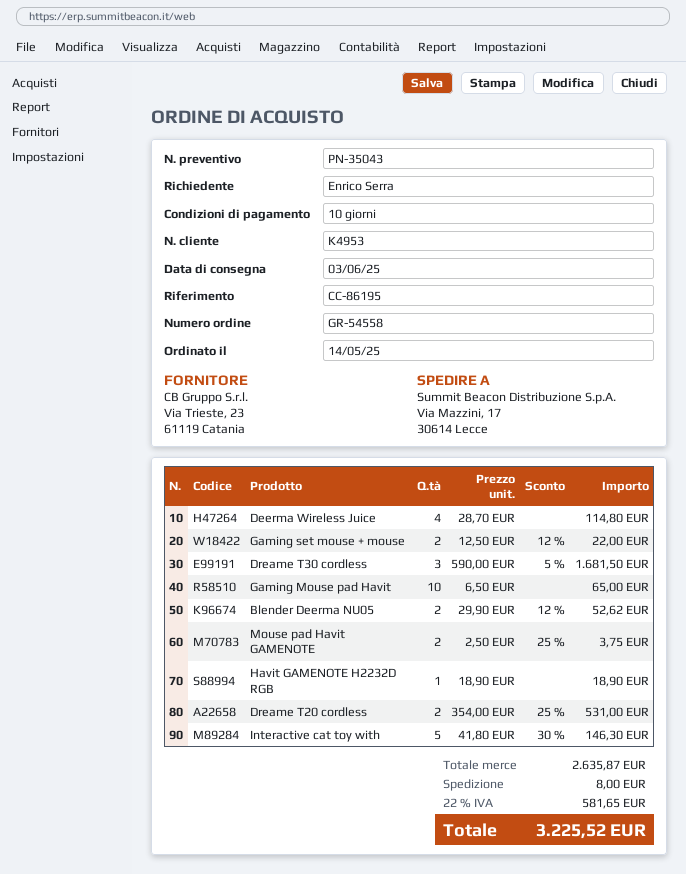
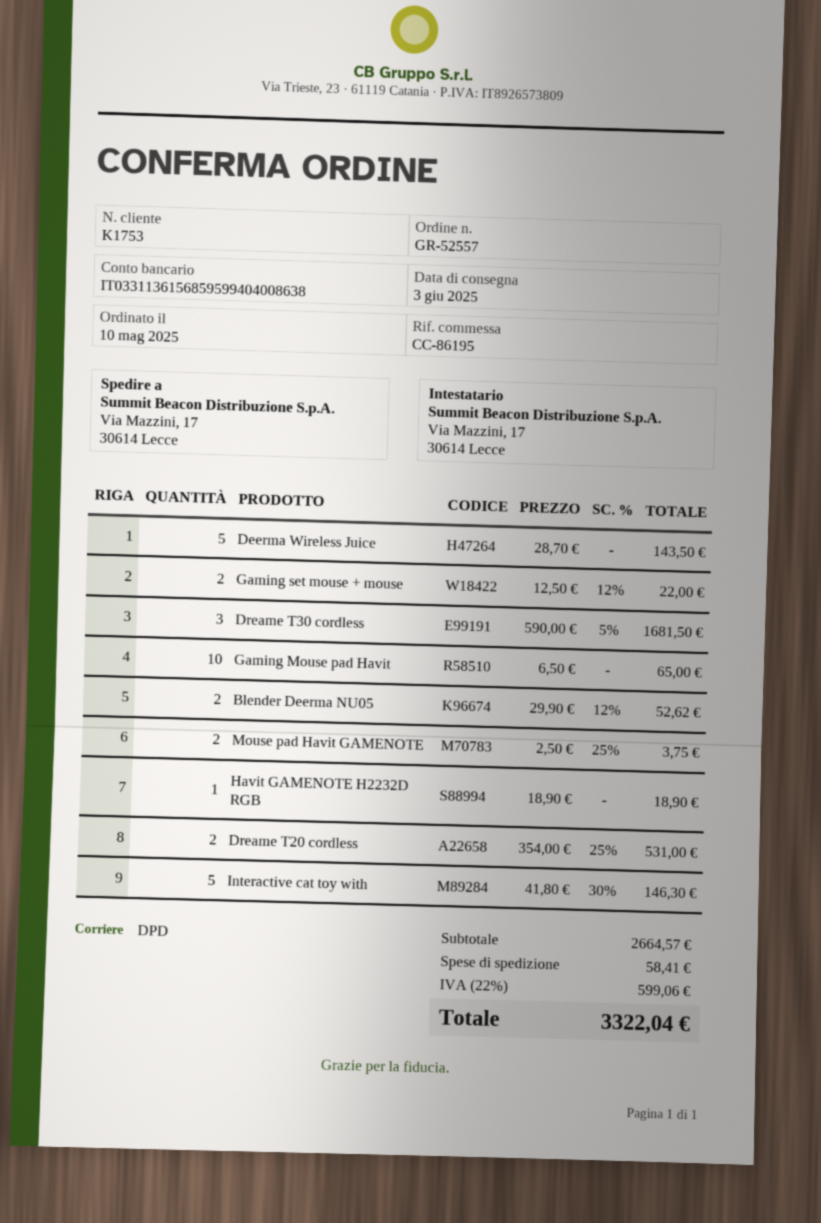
order number: GR-54558 -> GR-52557
order date: 2025-05-14 -> 2025-05-10
customer number: K4953 -> K1753
Deerma Wireless Juice: 4 x 28.70 = 114.80 -> 5 x 28.70 = 143.50
subtotal: 2635.87 -> 2664.57
shipping: 8.00 -> 58.41
tax: 22% = 581.65 -> 22% = 599.06
total: 3225.52 -> 3322.04

